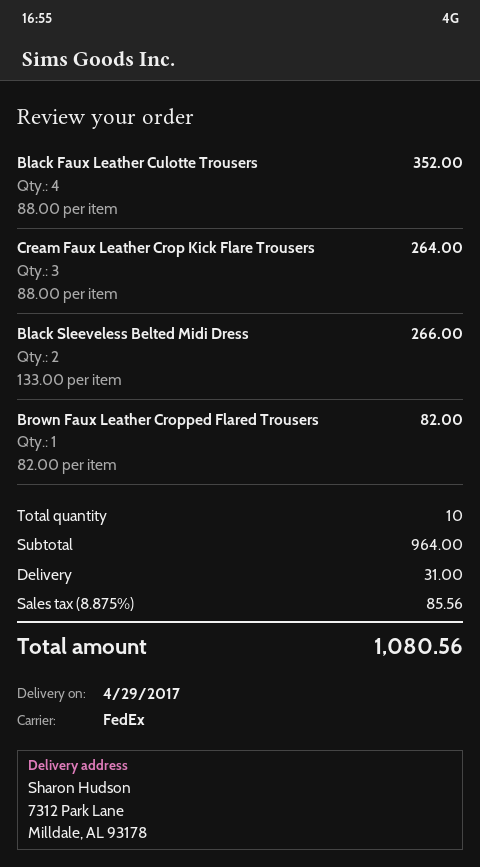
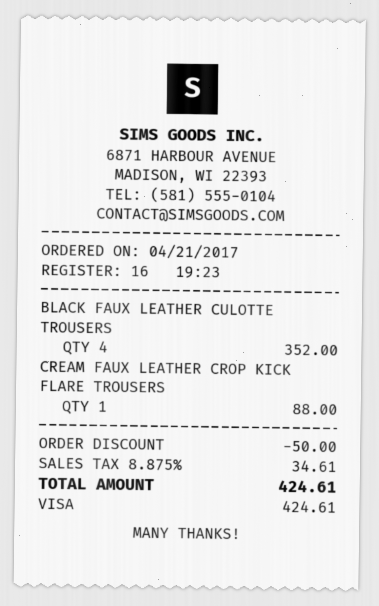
Cream Faux Leather Crop Kick Flare Trousers: 3 for 264.00 -> 1 for 88.00
Black Sleeveless Belted Midi Dress: 2 for 266.00 -> none
Brown Faux Leather Cropped Flared Trousers: 1 for 82.00 -> none
discount: none -> 50.00
shipping: 31.00 -> none
tax: 8.875% = 85.56 -> 8.875% = 34.61
total: 1080.56 -> 424.61

